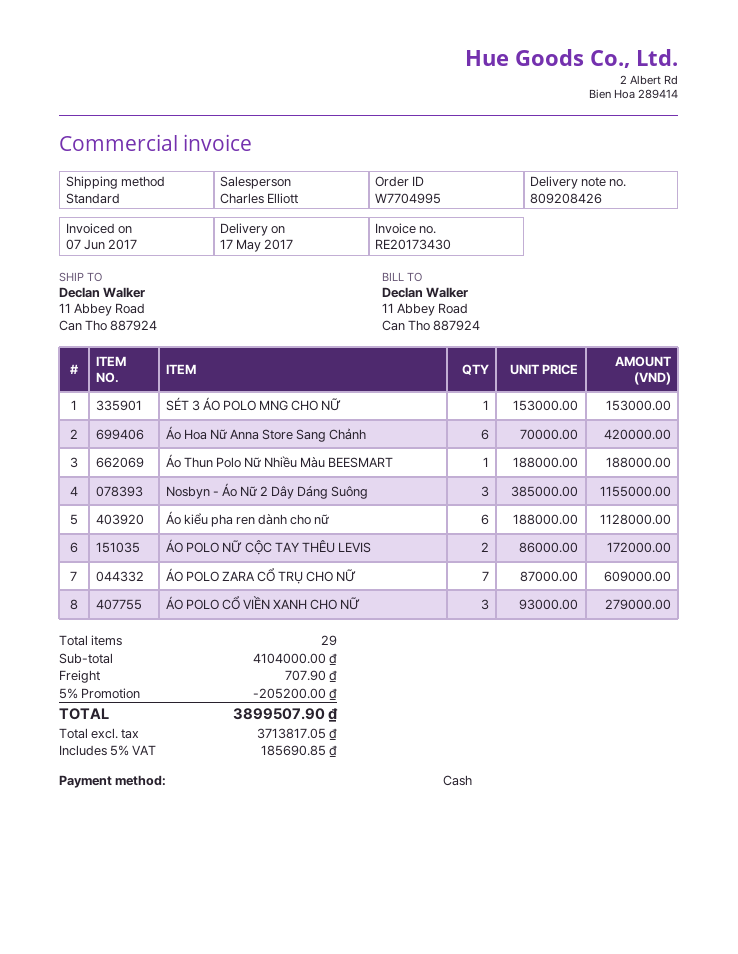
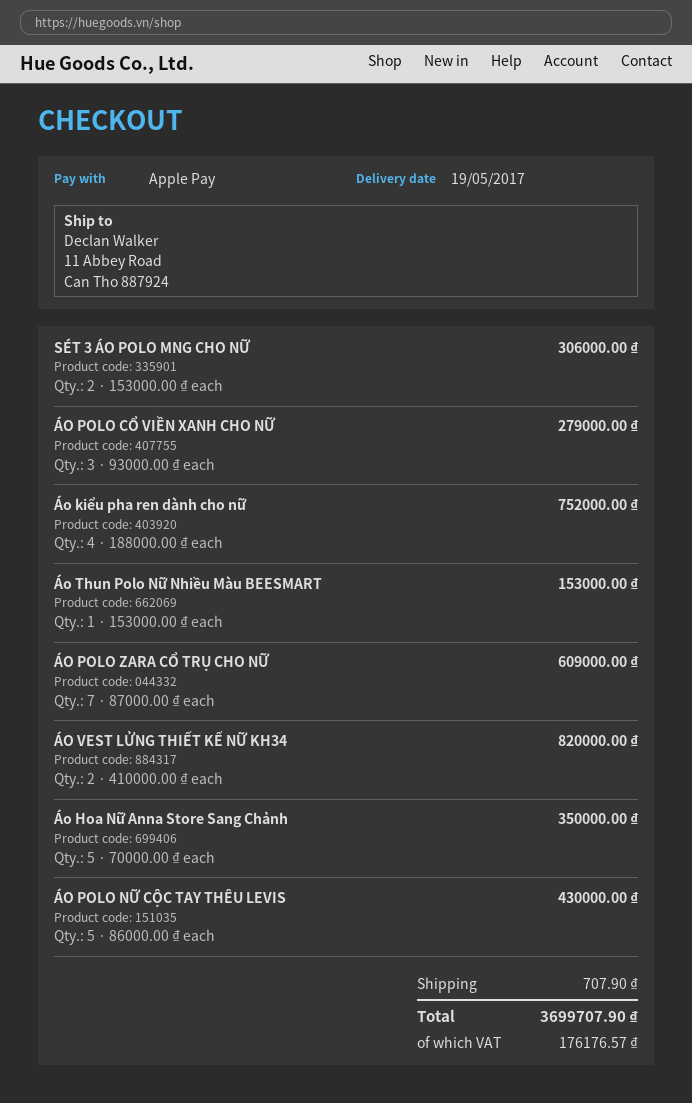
delivery date: 2017-05-17 -> 2017-05-19
payment method: cash -> Apple Pay
SÉT 3 ÁO POLO MNG CHO NỮ: 1 x 153000.00 = 153000.00 -> 2 x 153000.00 = 306000.00
Áo Hoa Nữ Anna Store Sang Chảnh: 6 x 70000.00 = 420000.00 -> 5 x 70000.00 = 350000.00
Áo Thun Polo Nữ Nhiều Màu BEESMART: 1 x 188000.00 = 188000.00 -> 1 x 153000.00 = 153000.00
Nosbyn - Áo Nữ 2 Dây Dáng Suông: 3 x 385000.00 = 1155000.00 -> none
Áo kiểu pha ren dành cho nữ: 6 x 188000.00 = 1128000.00 -> 4 x 188000.00 = 752000.00
ÁO POLO NỮ CỘC TAY THÊU LEVIS: 2 x 86000.00 = 172000.00 -> 5 x 86000.00 = 430000.00
ÁO VEST LỬNG THIẾT KẾ NỮ KH34: none -> 2 x 410000.00 = 820000.00
discount: 5% = 205200.00 -> none
tax: 185690.85 -> 176176.57
total: 3899507.90 -> 3699707.90

